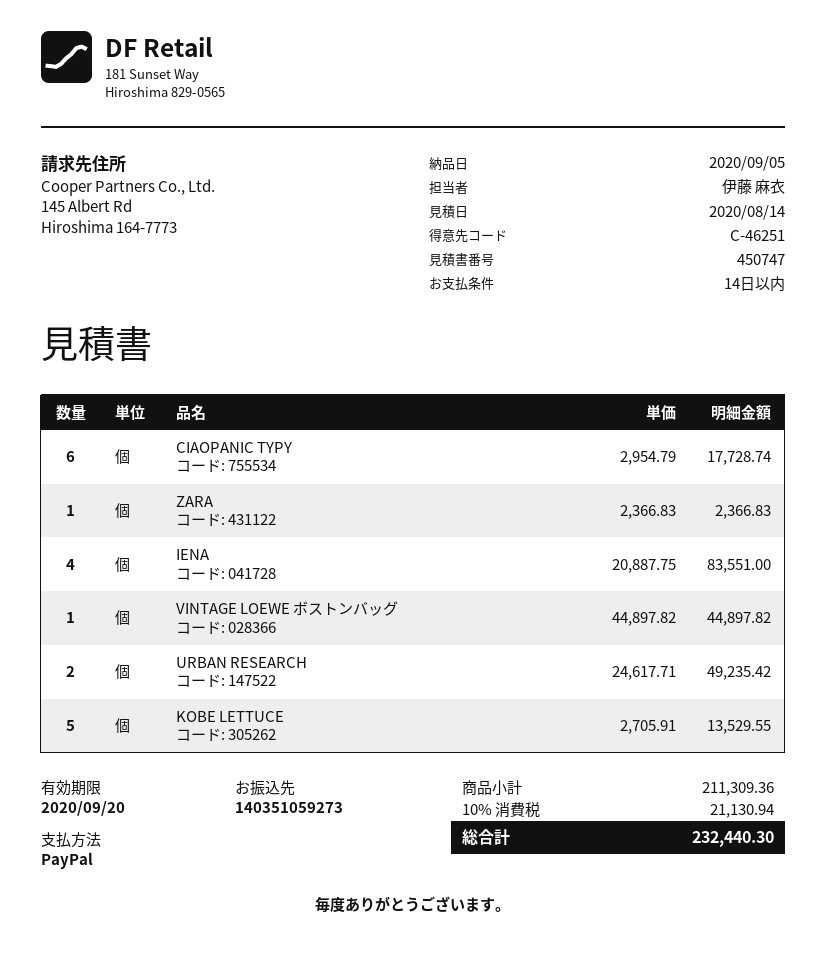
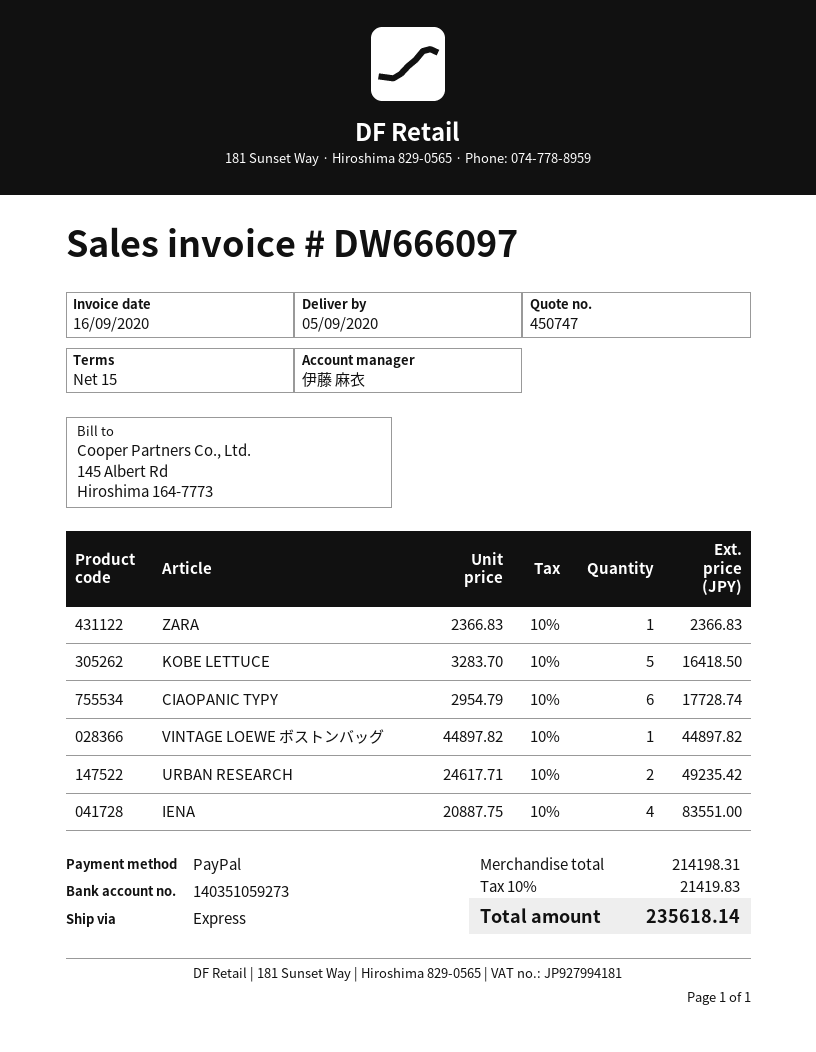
payment terms: 14 days -> 15 days
KOBE LETTUCE: 5 x 2705.91 = 13529.55 -> 5 x 3283.70 = 16418.50
subtotal: 211309.36 -> 214198.31
tax: 10% = 21130.94 -> 10% = 21419.83
total: 232440.30 -> 235618.14

